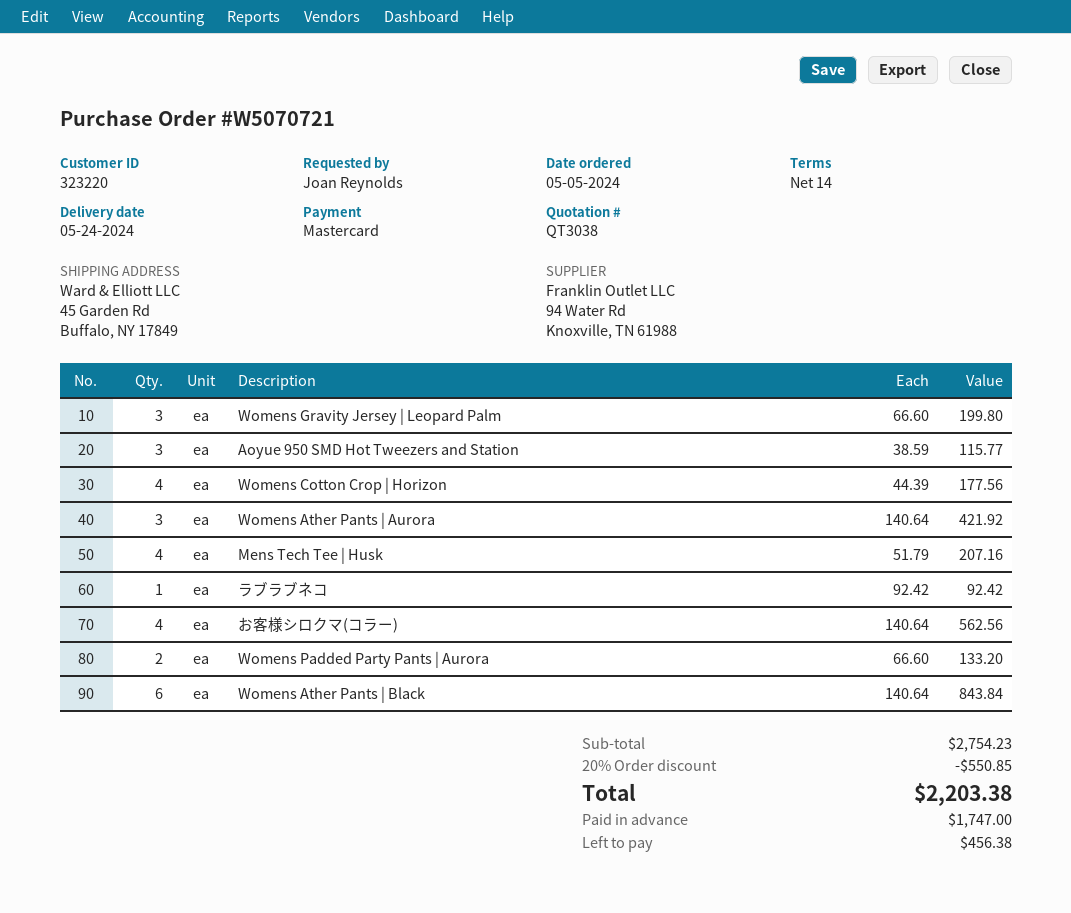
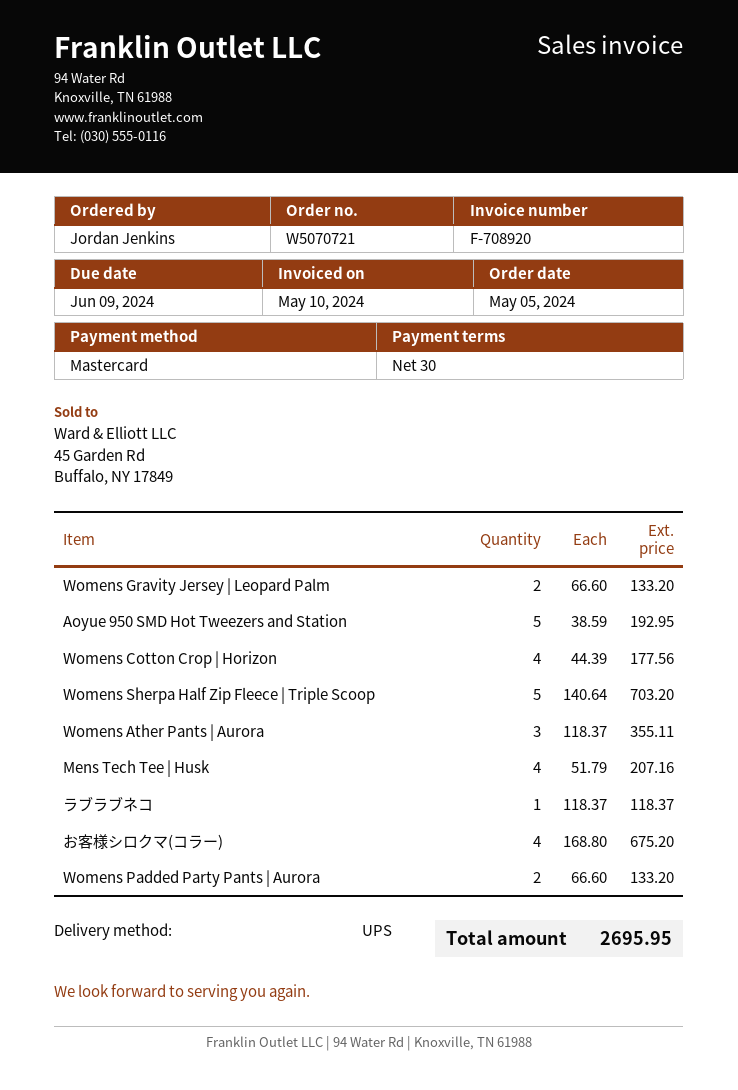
payment terms: 14 days -> 30 days
ordered by: Joan Reynolds -> Jordan Jenkins
Womens Gravity Jersey | Leopard Palm: 3 x 66.60 = 199.80 -> 2 x 66.60 = 133.20
Aoyue 950 SMD Hot Tweezers and Station: 3 x 38.59 = 115.77 -> 5 x 38.59 = 192.95
Womens Ather Pants | Aurora: 3 x 140.64 = 421.92 -> 3 x 118.37 = 355.11
ラブラブネコ: 1 x 92.42 = 92.42 -> 1 x 118.37 = 118.37
お客様シロクマ(コラー): 4 x 140.64 = 562.56 -> 4 x 168.80 = 675.20
Womens Ather Pants | Black: 6 x 140.64 = 843.84 -> none
Womens Sherpa Half Zip Fleece | Triple Scoop: none -> 5 x 140.64 = 703.20
discount: 20% = 550.85 -> none
total: 2203.38 -> 2695.95

